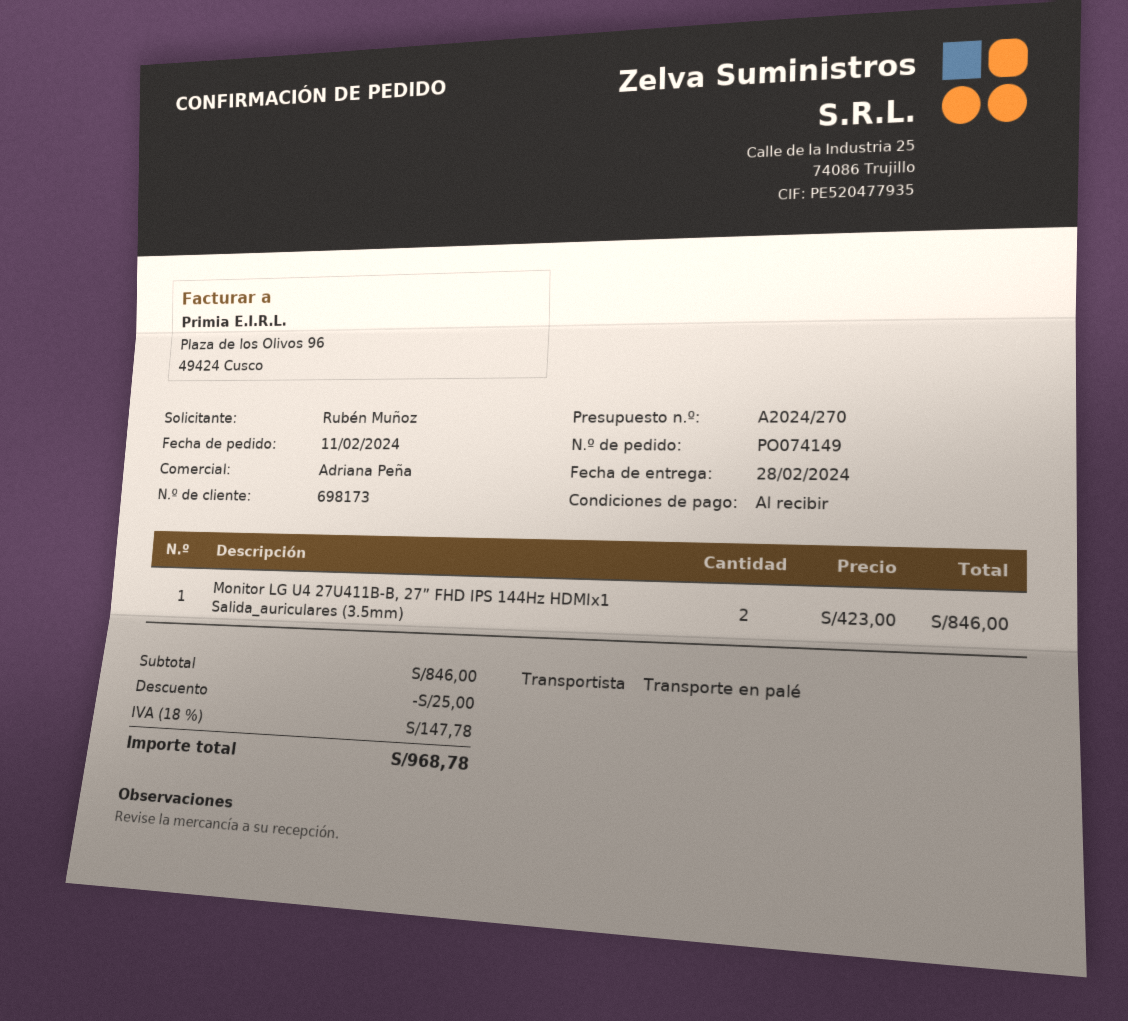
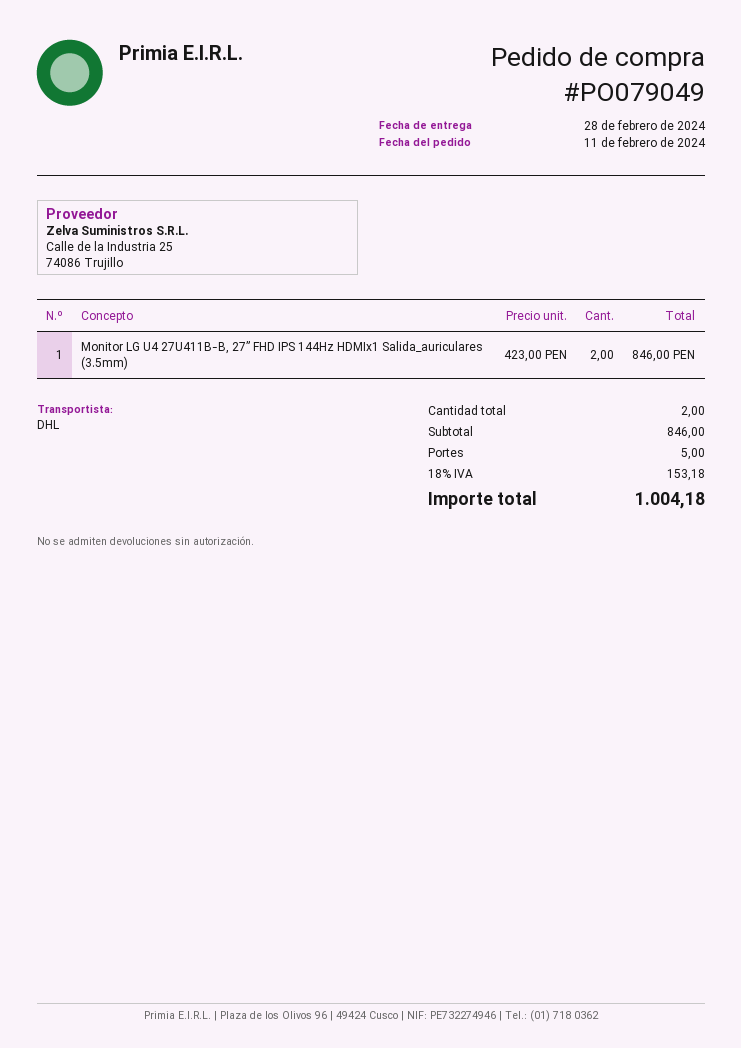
order number: PO074149 -> PO079049
shipping method: pallet freight -> DHL
discount: 25.00 -> none
shipping: none -> 5.00
tax: 18% = 147.78 -> 18% = 153.18
total: 968.78 -> 1004.18

